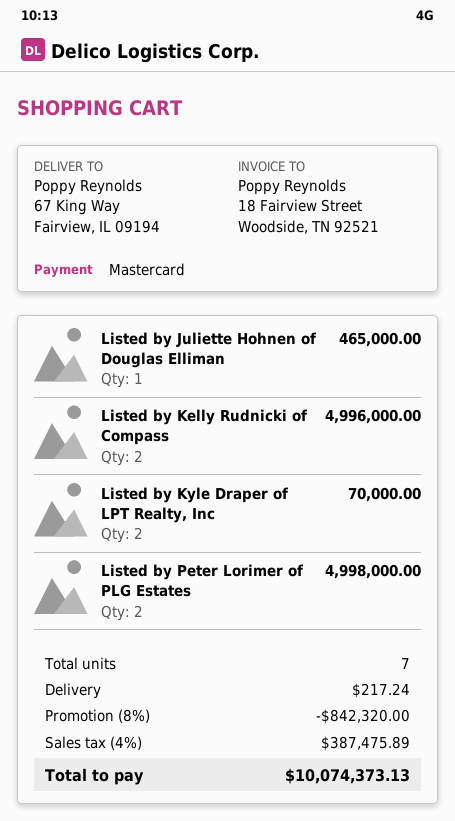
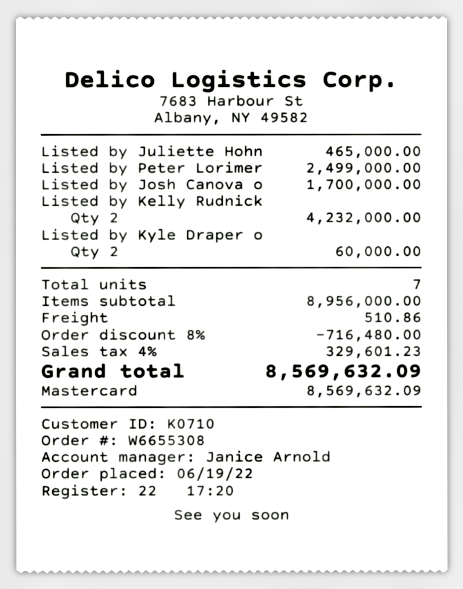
Listed by Kelly Rudnicki of Compass: 2 for 4996000.00 -> 2 for 4232000.00
Listed by Kyle Draper of LPT Realty, Inc: 2 for 70000.00 -> 2 for 60000.00
Listed by Peter Lorimer of PLG Estates: 2 for 4998000.00 -> 1 for 2499000.00
Listed by Josh Canova o: none -> 1 for 1700000.00
discount: 8% = 842320.00 -> 8% = 716480.00
shipping: 217.24 -> 510.86
tax: 4% = 387475.89 -> 4% = 329601.23
total: 10074373.13 -> 8569632.09

